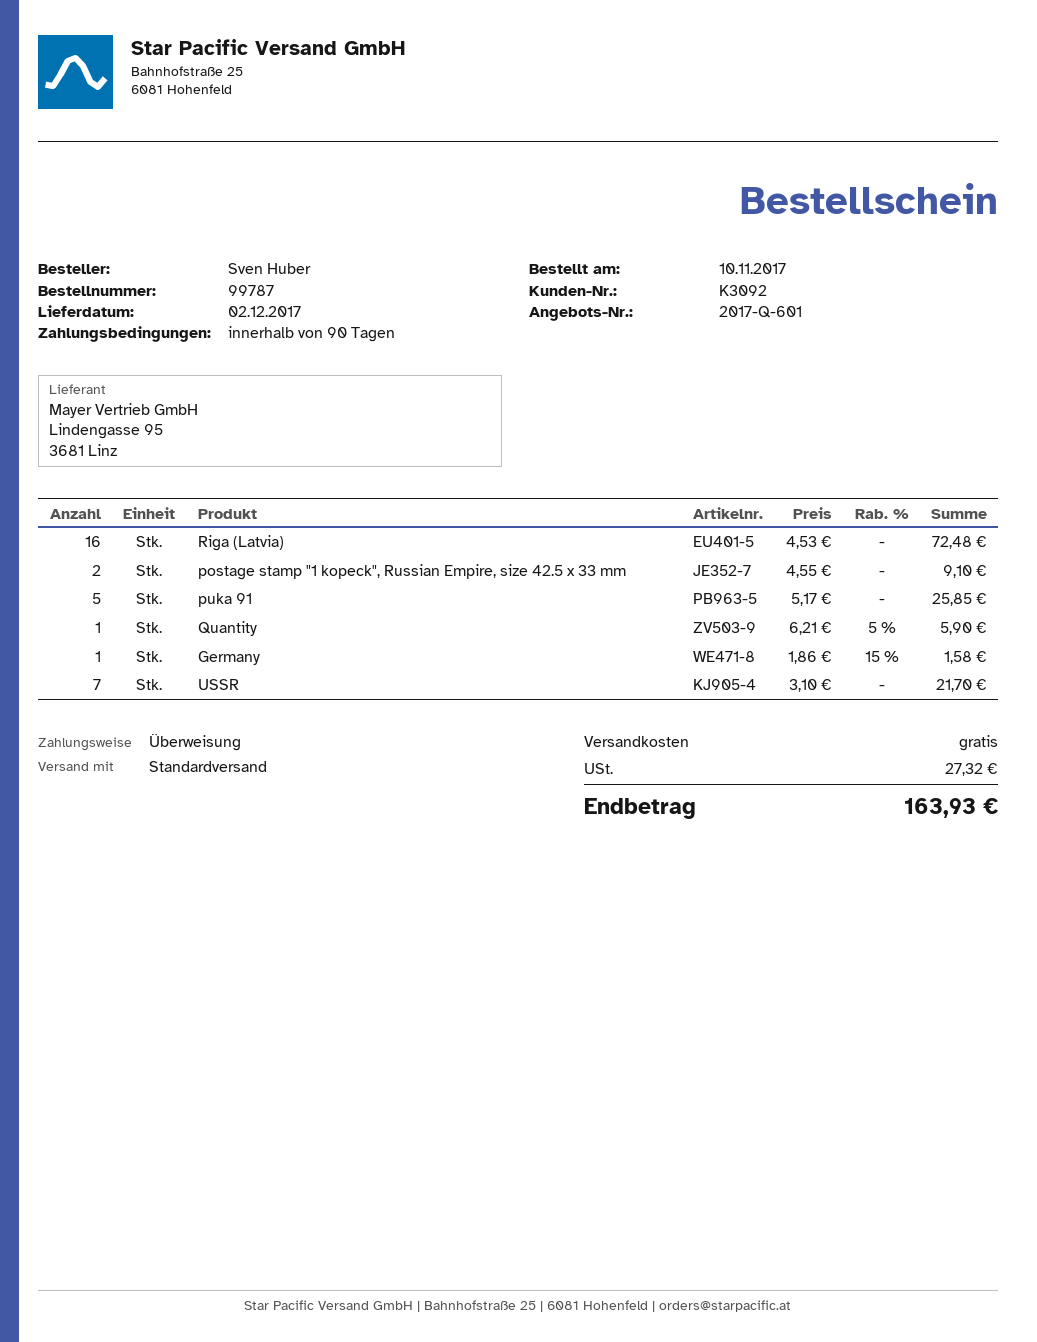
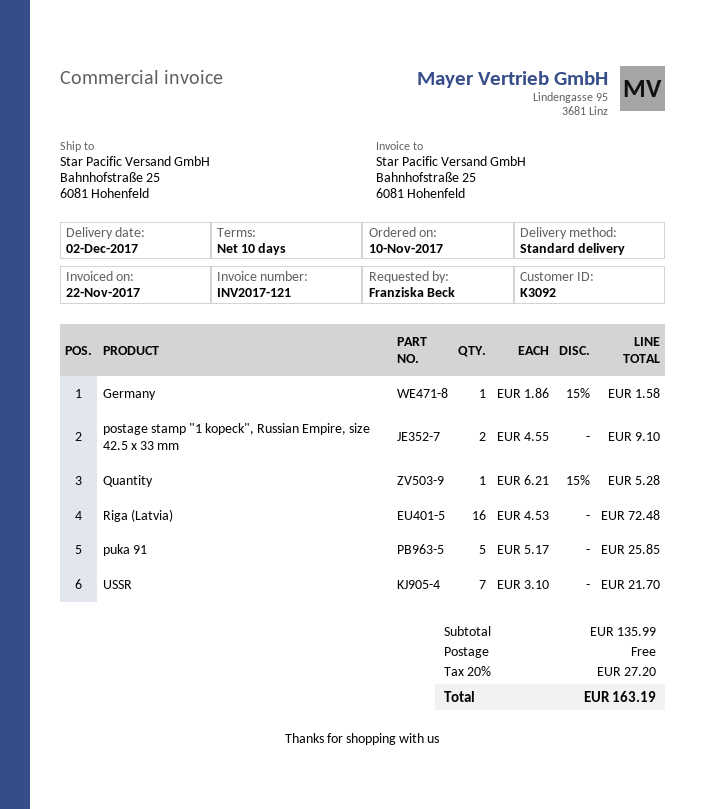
payment terms: 90 days -> 10 days
ordered by: Sven Huber -> Franziska Beck
Quantity: 1 x 6.21 - 5% = 5.90 -> 1 x 6.21 - 15% = 5.28
tax: 27.32 -> 27.20
total: 163.93 -> 163.19

